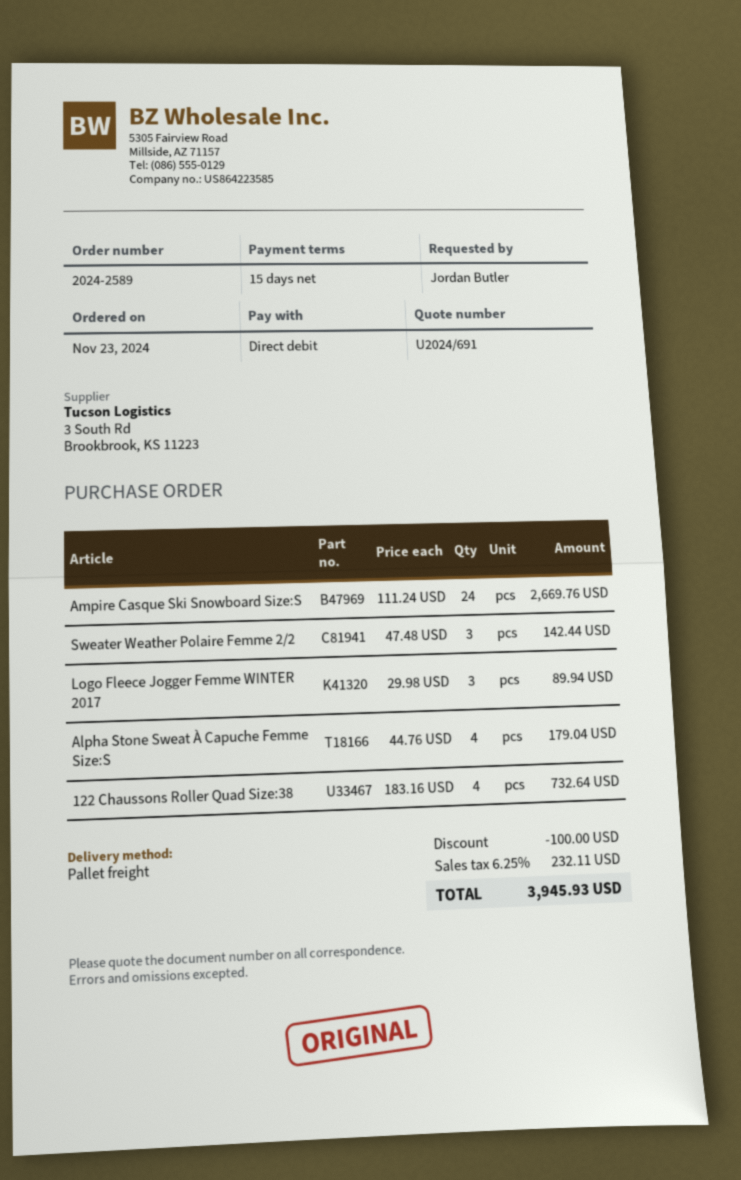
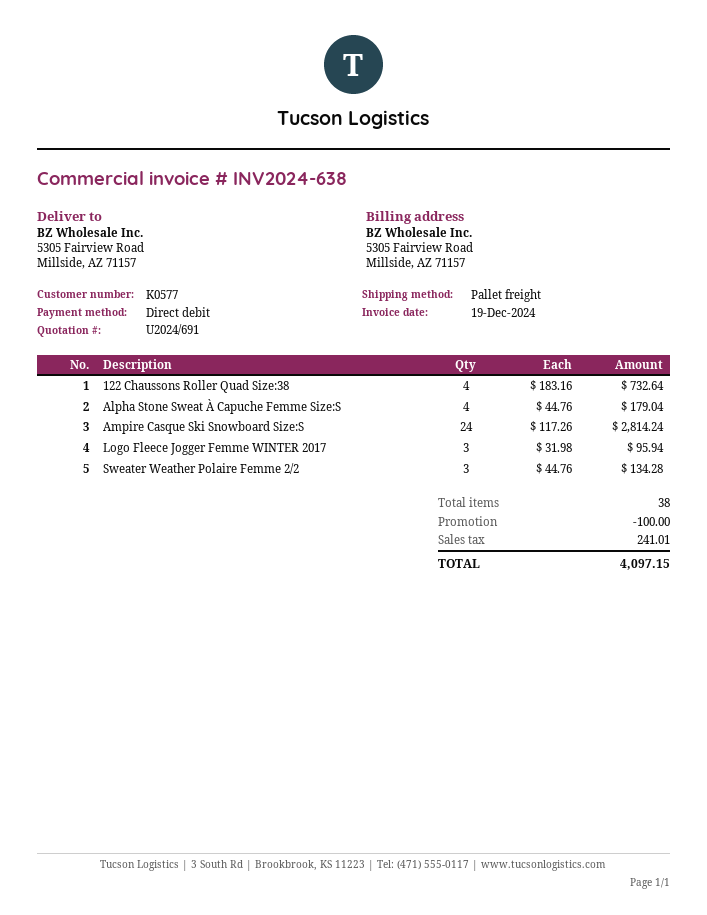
Ampire Casque Ski Snowboard Size:S: 24 x 111.24 = 2669.76 -> 24 x 117.26 = 2814.24
Sweater Weather Polaire Femme 2/2: 3 x 47.48 = 142.44 -> 3 x 44.76 = 134.28
Logo Fleece Jogger Femme WINTER 2017: 3 x 29.98 = 89.94 -> 3 x 31.98 = 95.94
tax: 232.11 -> 241.01
total: 3945.93 -> 4097.15

